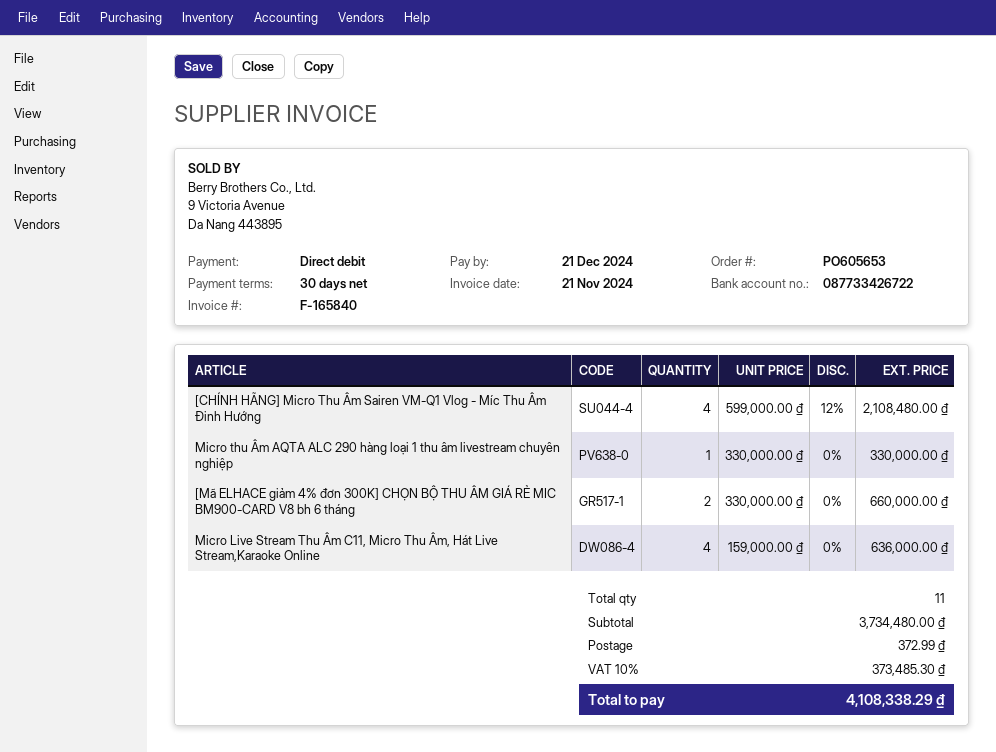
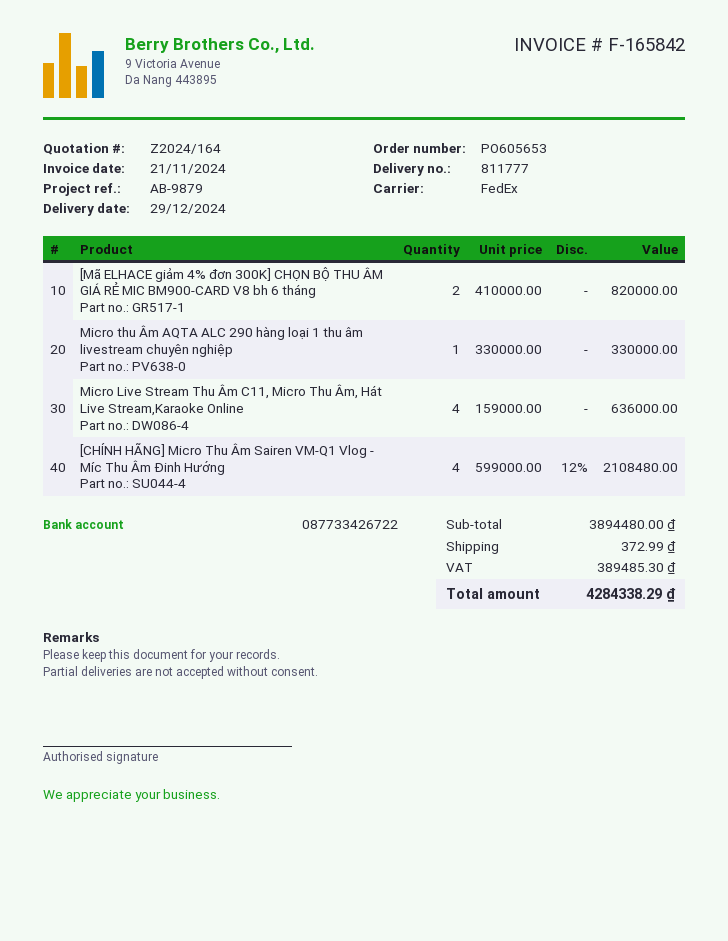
invoice number: F-165840 -> F-165842
[Mã ELHACE giảm 4% đơn 300K] CHỌN BỘ THU ÂM GIÁ RẺ MIC BM900-CARD V8 bh 6 tháng: 2 x 330000.00 = 660000.00 -> 2 x 410000.00 = 820000.00
subtotal: 3734480.00 -> 3894480.00
tax: 373485.30 -> 389485.30
total: 4108338.29 -> 4284338.29

